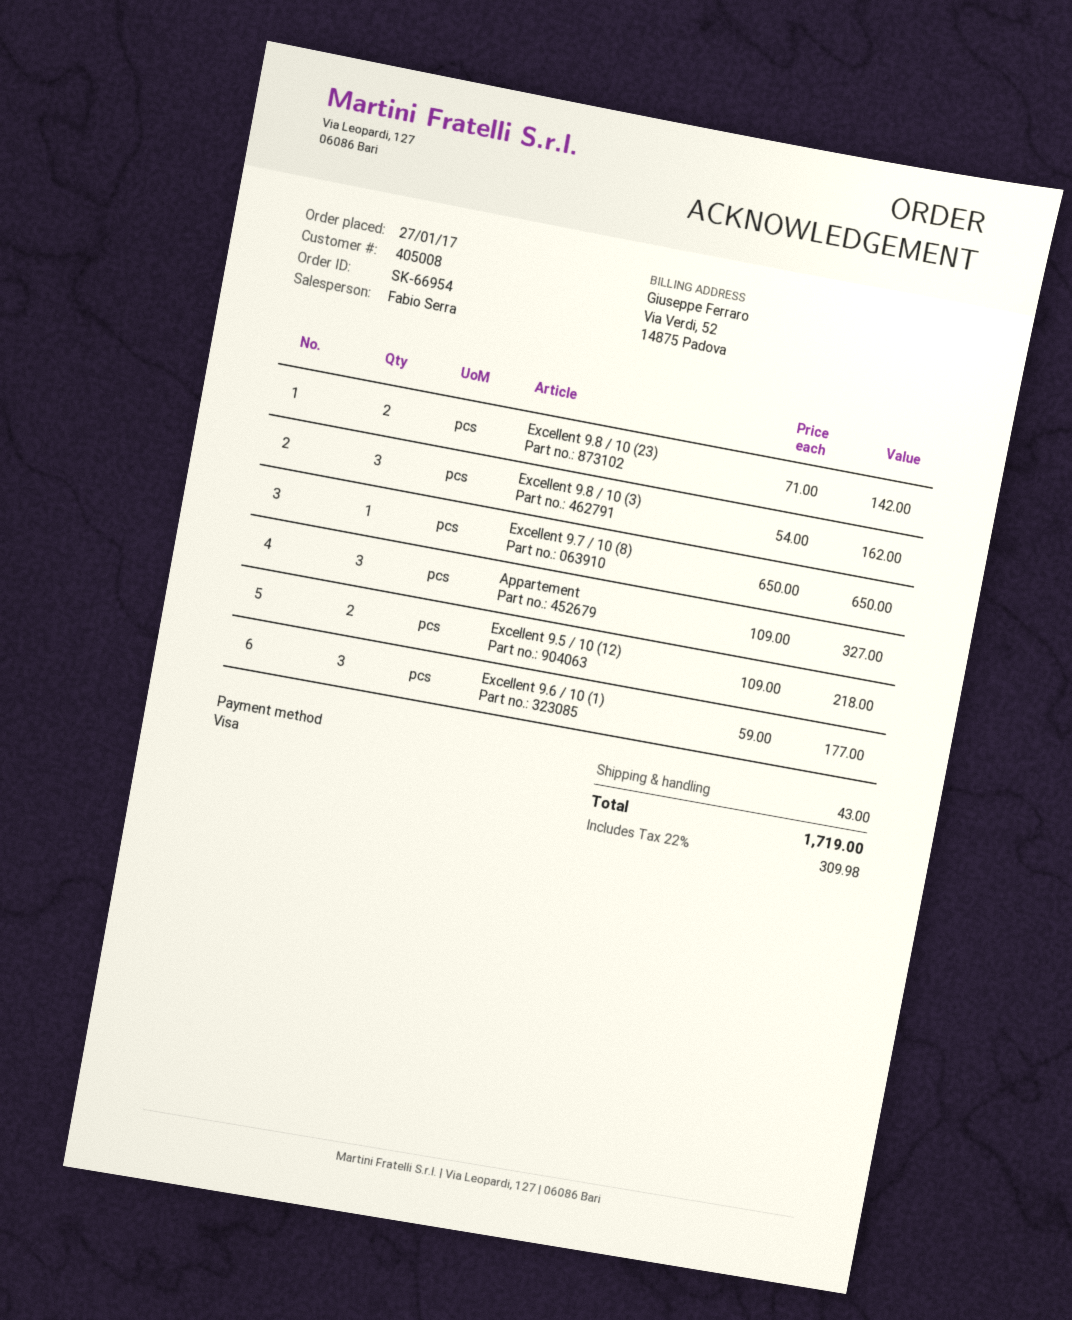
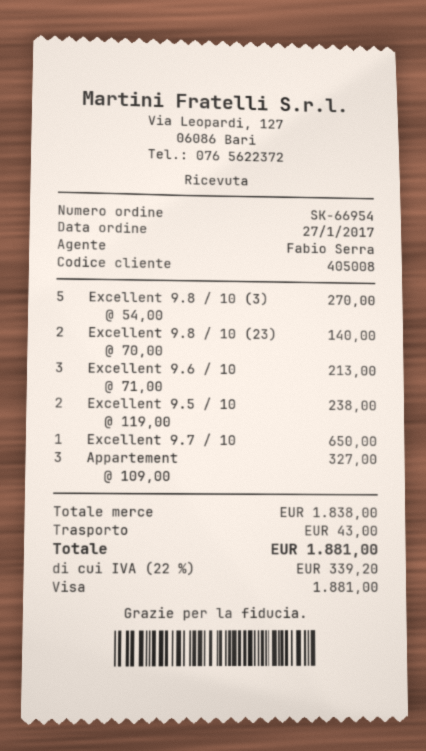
Excellent 9.8 / 10 (23): 2 x 71.00 = 142.00 -> 2 x 70.00 = 140.00
Excellent 9.8 / 10 (3): 3 x 54.00 = 162.00 -> 5 x 54.00 = 270.00
Excellent 9.5 / 10 (12): 2 x 109.00 = 218.00 -> 2 x 119.00 = 238.00
Excellent 9.6 / 10 (1): 3 x 59.00 = 177.00 -> 3 x 71.00 = 213.00
tax: 22% = 309.98 -> 22% = 339.20
total: 1719.00 -> 1881.00

